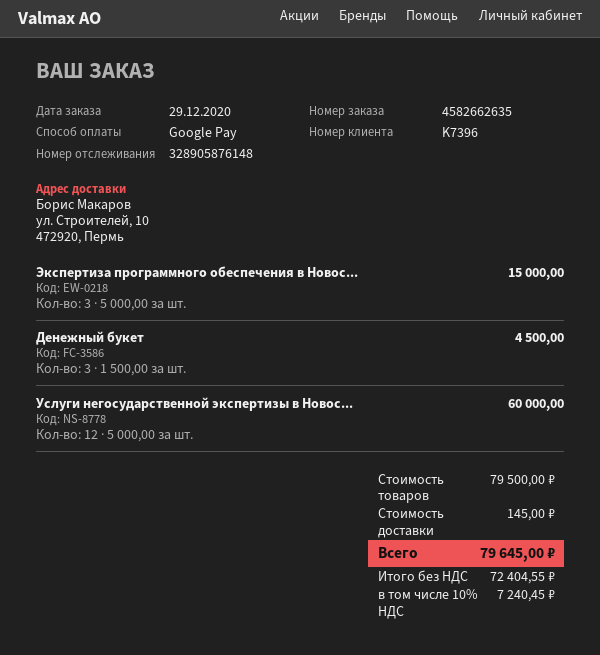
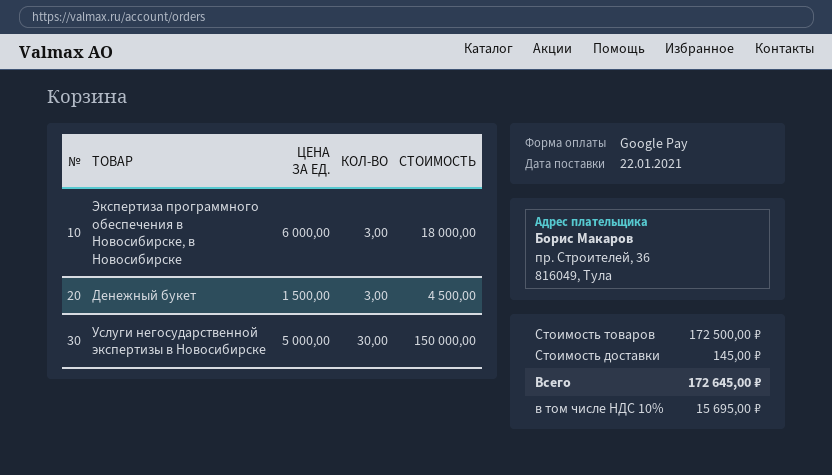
Экспертиза программного обеспечения в Новос...: 3 x 5000.00 = 15000.00 -> 3 x 6000.00 = 18000.00
Услуги негосударственной экспертизы в Новос...: 12 x 5000.00 = 60000.00 -> 30 x 5000.00 = 150000.00
subtotal: 79500.00 -> 172500.00
tax: 10% = 7240.45 -> 10% = 15695.00
total: 79645.00 -> 172645.00

